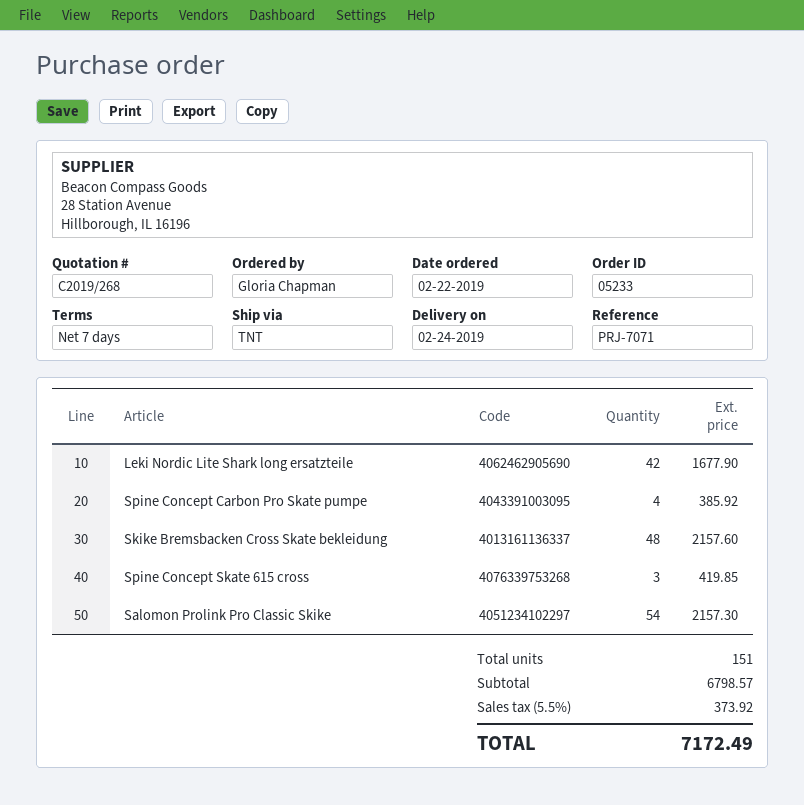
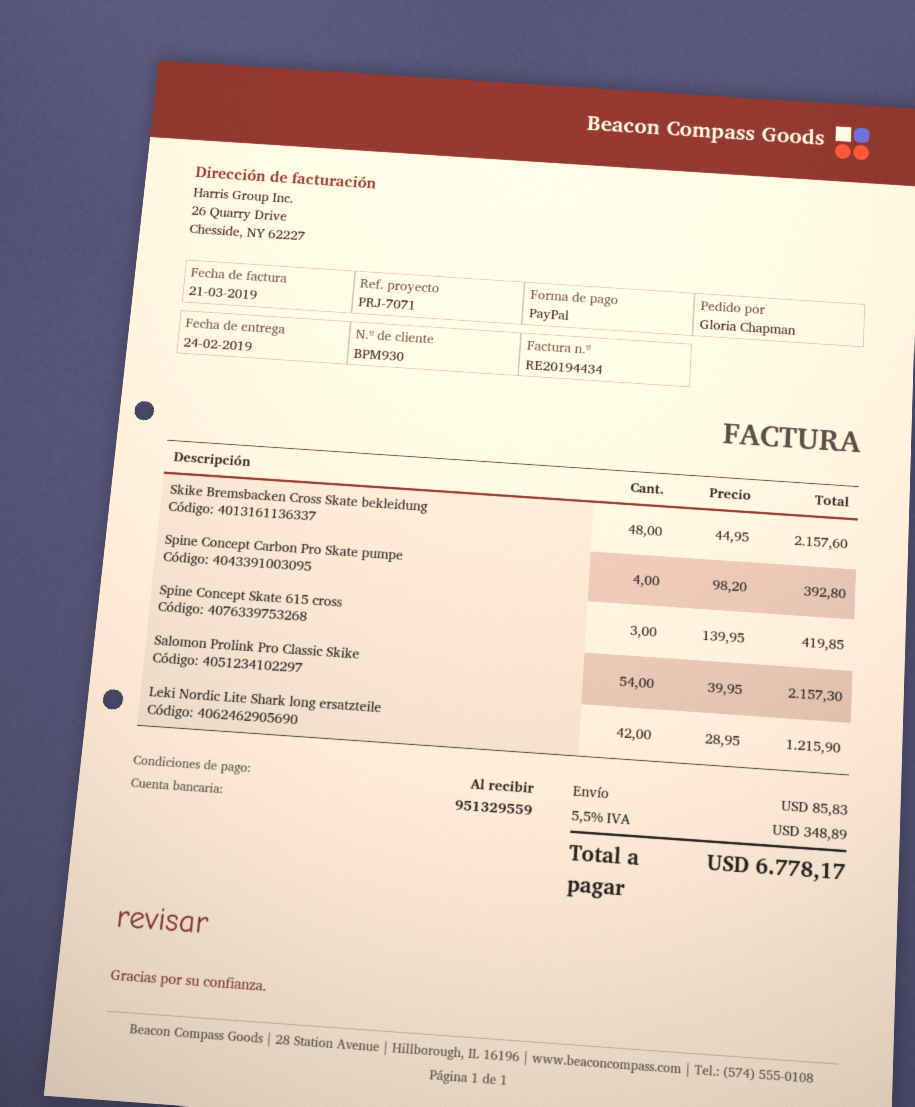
payment terms: 7 days -> on receipt
Leki Nordic Lite Shark long ersatzteile: 42 for 1677.90 -> 42 for 1215.90
Spine Concept Carbon Pro Skate pumpe: 4 for 385.92 -> 4 for 392.80
shipping: none -> 85.83
tax: 5.5% = 373.92 -> 5.5% = 348.89
total: 7172.49 -> 6778.17

